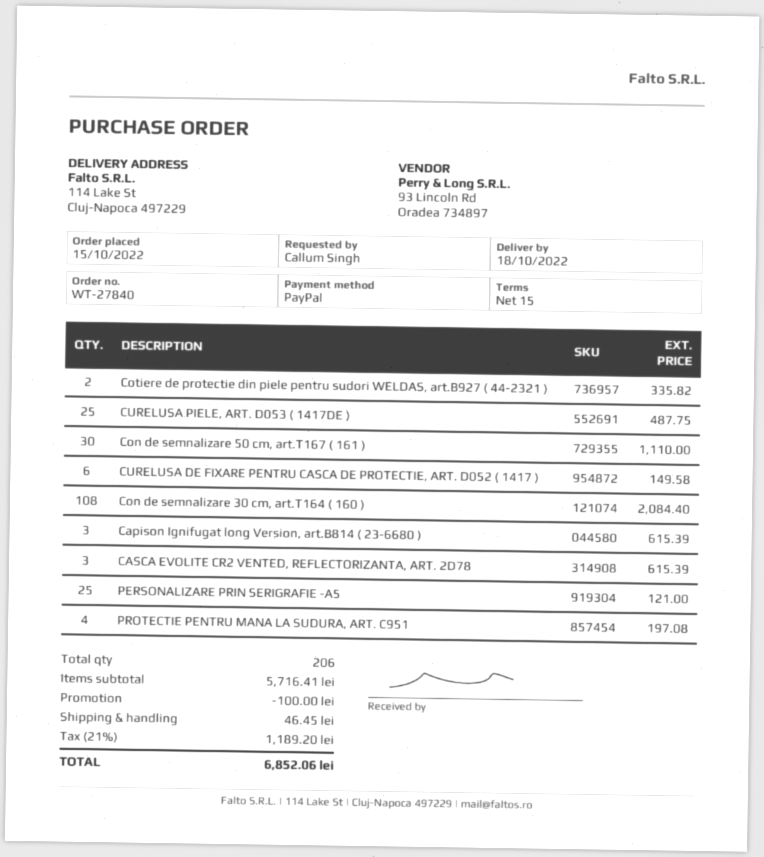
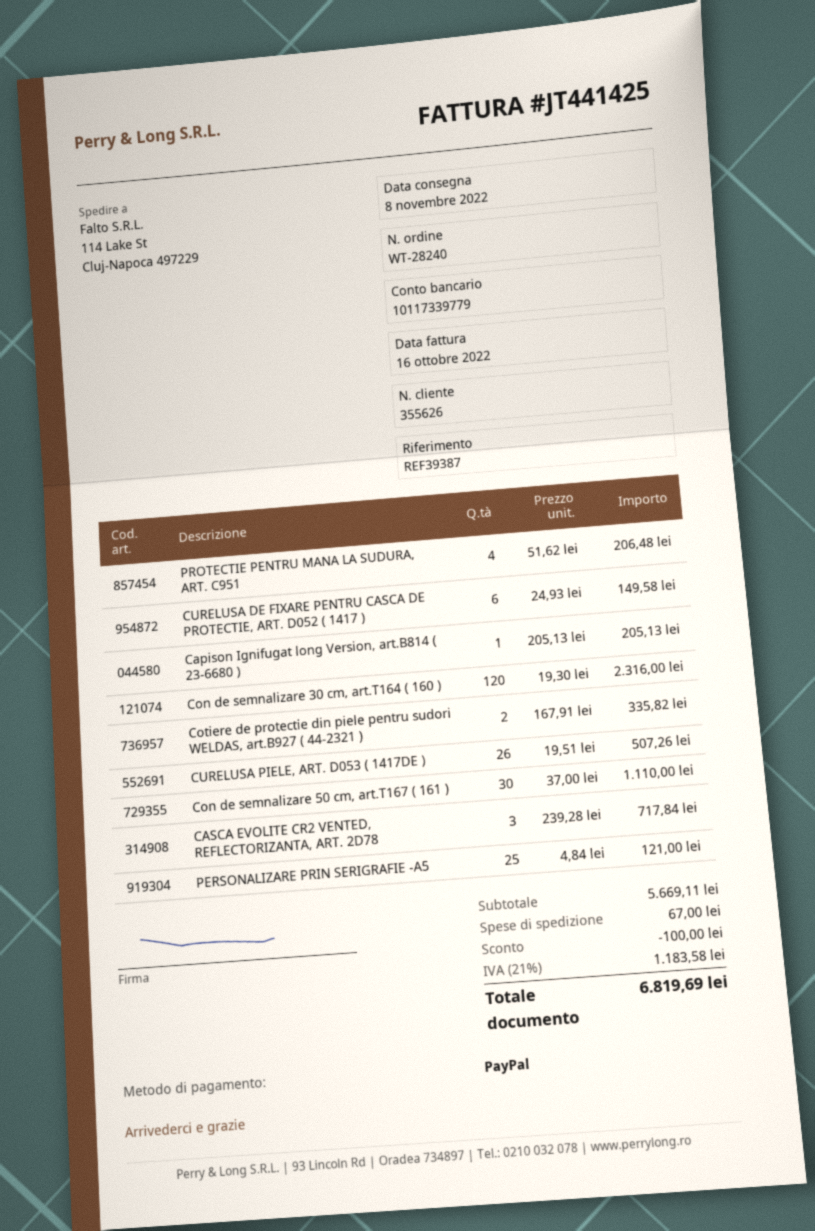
order number: WT-27840 -> WT-28240
delivery date: 2022-10-18 -> 2022-11-08
CURELUSA PIELE, ART. D053 ( 1417DE ): 25 for 487.75 -> 26 for 507.26
Con de semnalizare 30 cm, art.T164 ( 160 ): 108 for 2084.40 -> 120 for 2316.00
Capison Ignifugat long Version, art.B814 ( 23-6680 ): 3 for 615.39 -> 1 for 205.13
CASCA EVOLITE CR2 VENTED, REFLECTORIZANTA, ART. 2D78: 3 for 615.39 -> 3 for 717.84
PROTECTIE PENTRU MANA LA SUDURA, ART. C951: 4 for 197.08 -> 4 for 206.48
subtotal: 5716.41 -> 5669.11
shipping: 46.45 -> 67.00
tax: 21% = 1189.20 -> 21% = 1183.58
total: 6852.06 -> 6819.69

